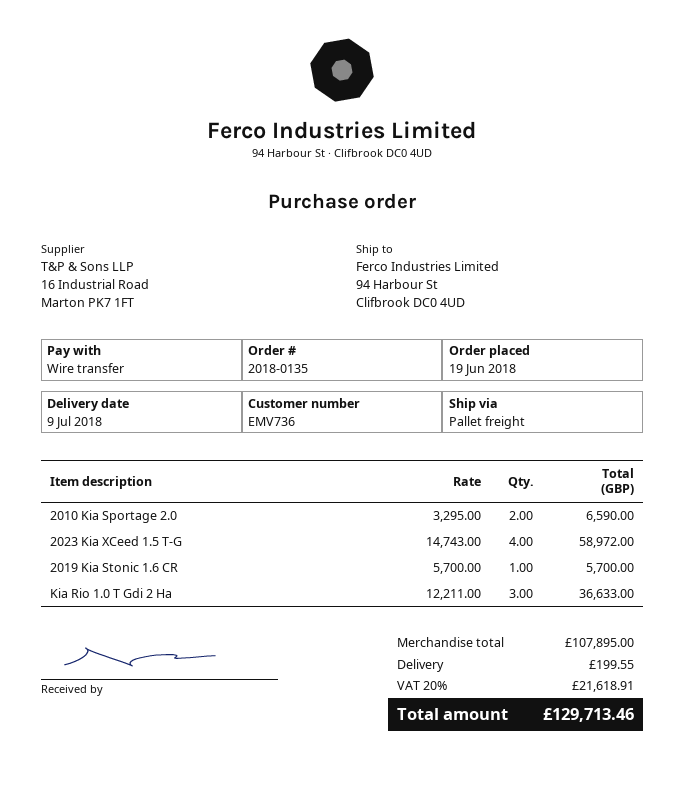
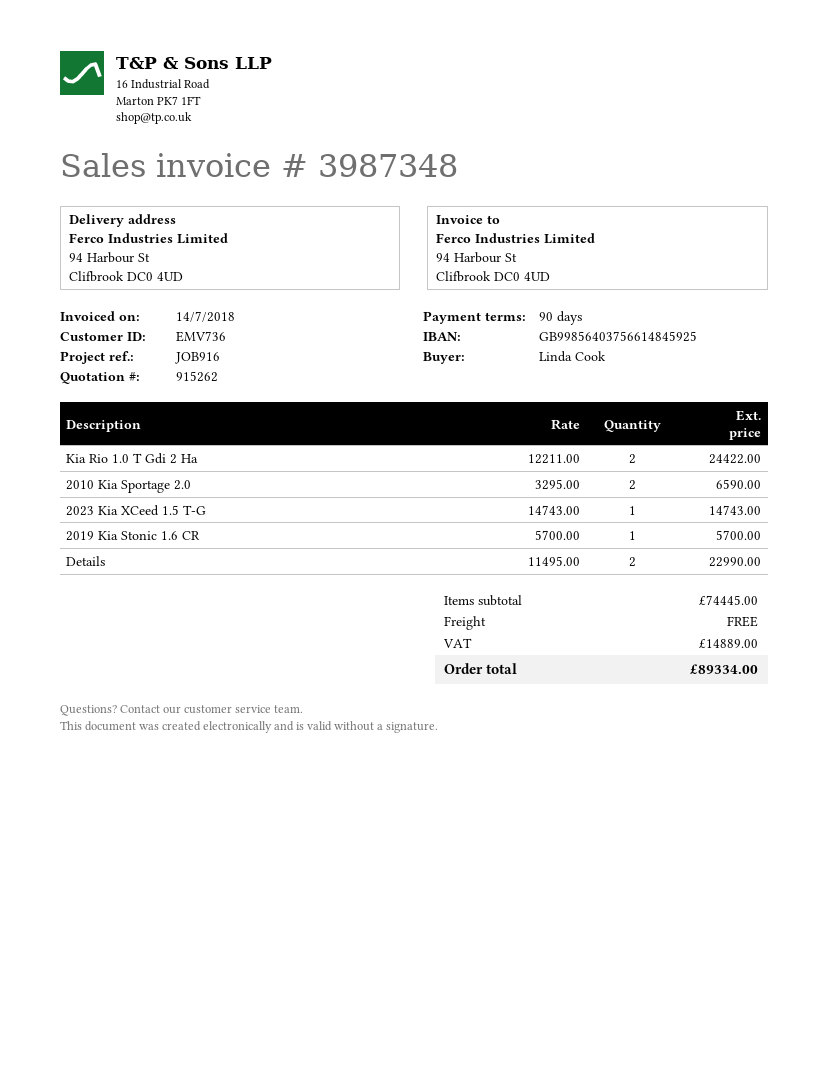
2023 Kia XCeed 1.5 T-G: 4 x 14743.00 = 58972.00 -> 1 x 14743.00 = 14743.00
Kia Rio 1.0 T Gdi 2 Ha: 3 x 12211.00 = 36633.00 -> 2 x 12211.00 = 24422.00
Details: none -> 2 x 11495.00 = 22990.00
subtotal: 107895.00 -> 74445.00
shipping: 199.55 -> 0.00
tax: 21618.91 -> 14889.00
total: 129713.46 -> 89334.00

